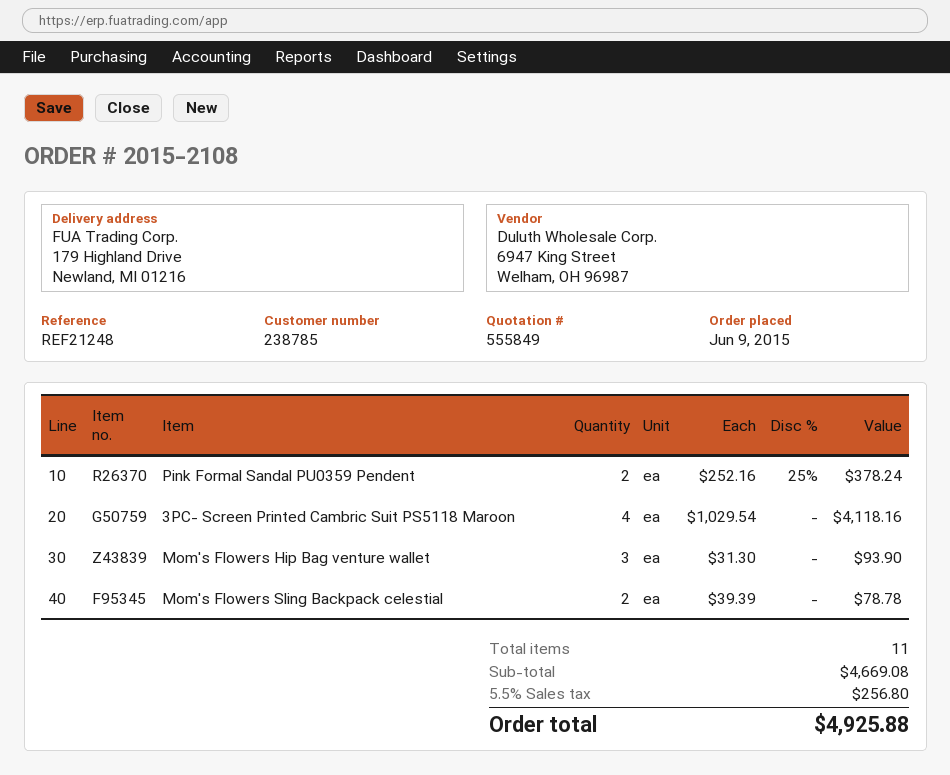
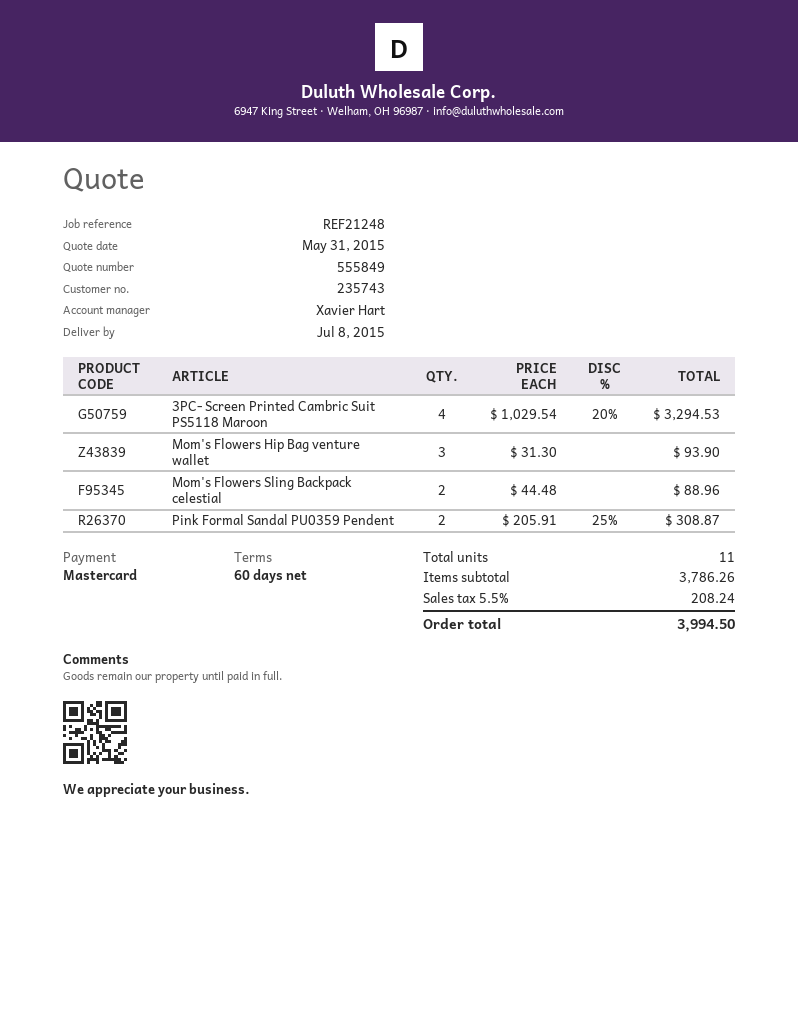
customer number: 238785 -> 235743
Pink Formal Sandal PU0359 Pendent: 2 x 252.16 - 25% = 378.24 -> 2 x 205.91 - 25% = 308.87
3PC- Screen Printed Cambric Suit PS5118 Maroon: 4 x 1029.54 = 4118.16 -> 4 x 1029.54 - 20% = 3294.53
Mom's Flowers Sling Backpack celestial: 2 x 39.39 = 78.78 -> 2 x 44.48 = 88.96
subtotal: 4669.08 -> 3786.26
tax: 5.5% = 256.80 -> 5.5% = 208.24
total: 4925.88 -> 3994.50

